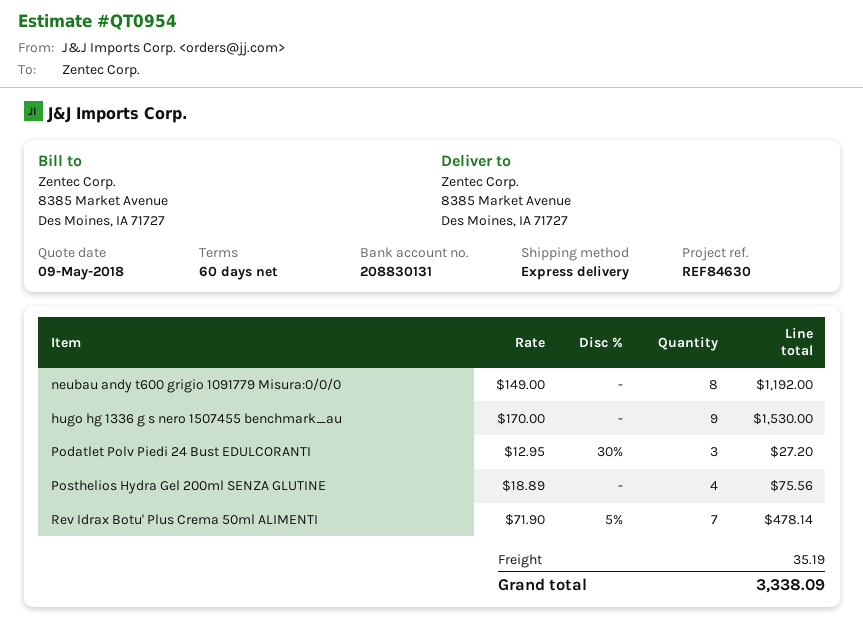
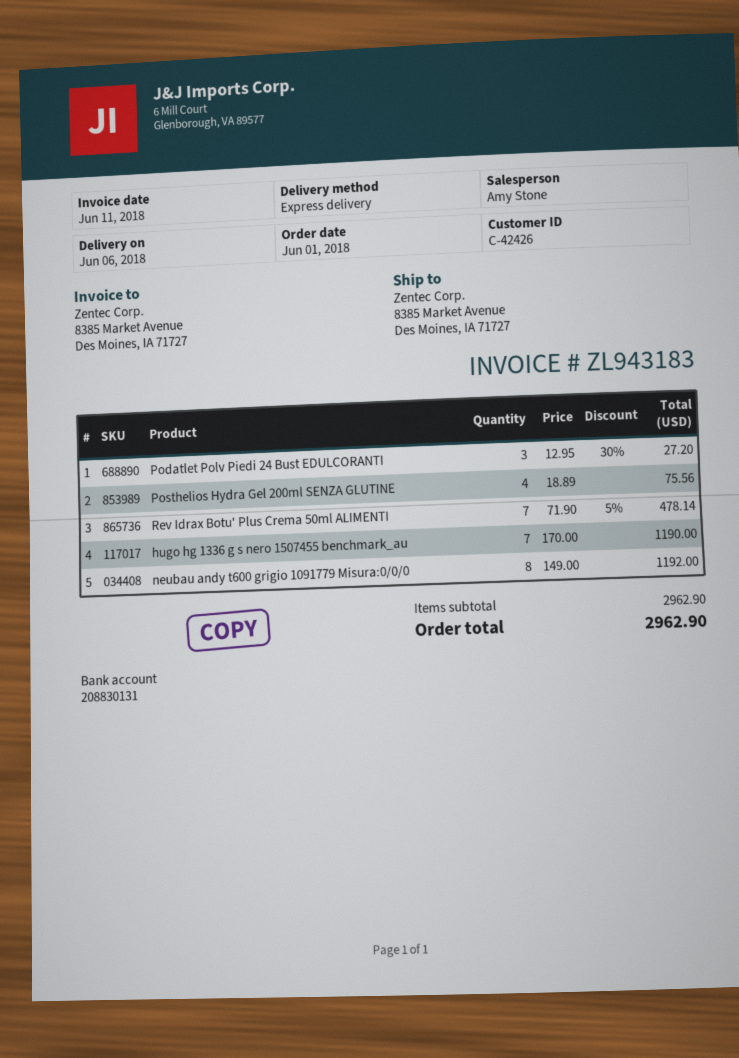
hugo hg 1336 g s nero 1507455 benchmark_au: 9 x 170.00 = 1530.00 -> 7 x 170.00 = 1190.00
shipping: 35.19 -> none
total: 3338.09 -> 2962.90

